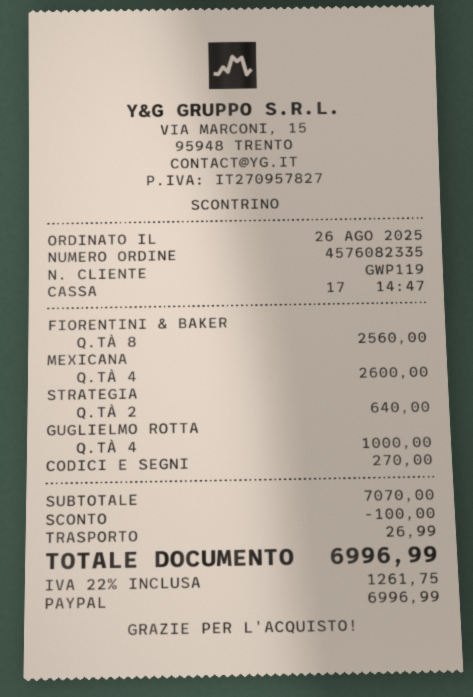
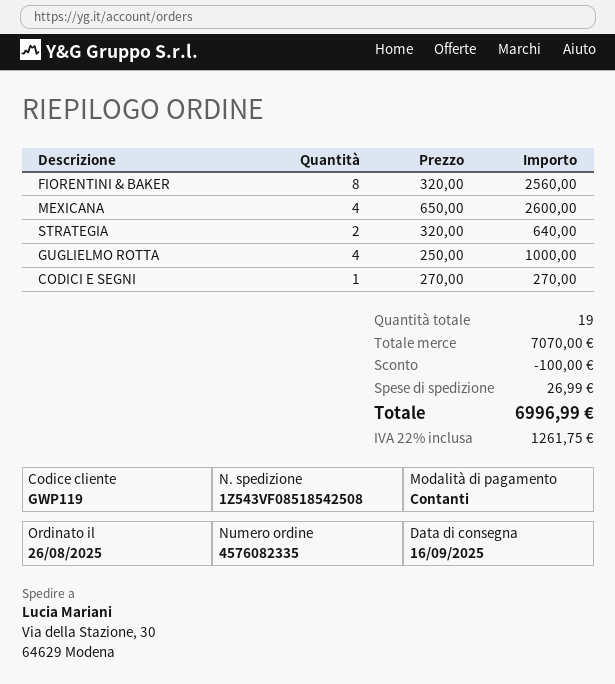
payment method: PayPal -> cash

